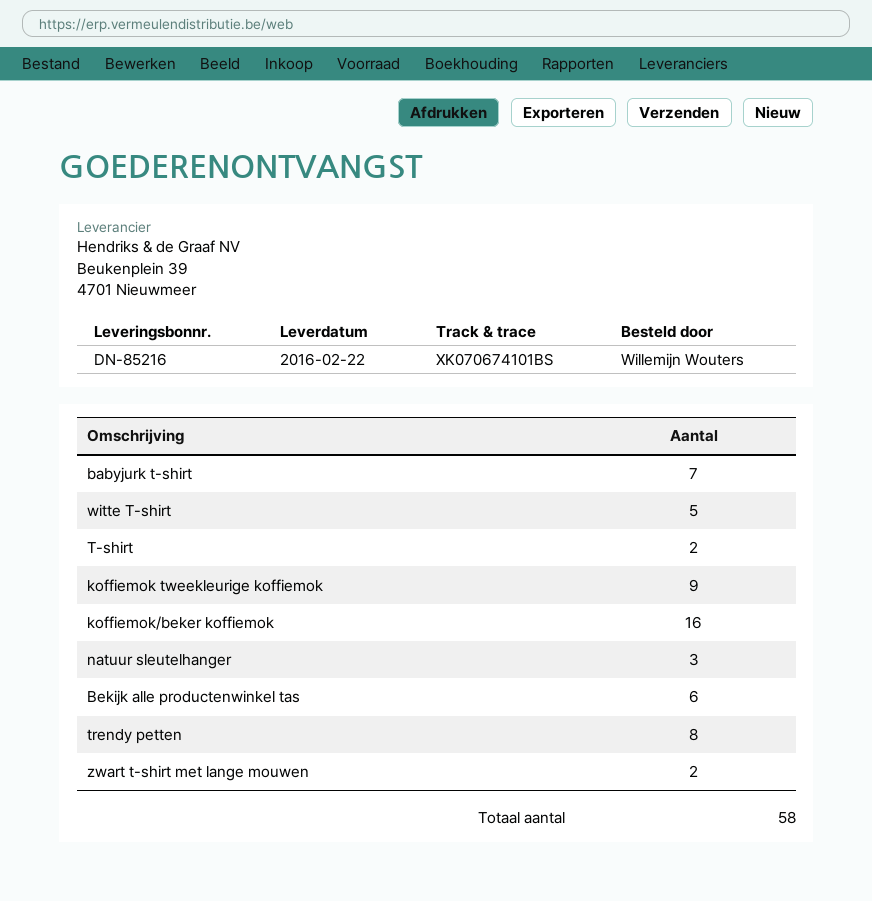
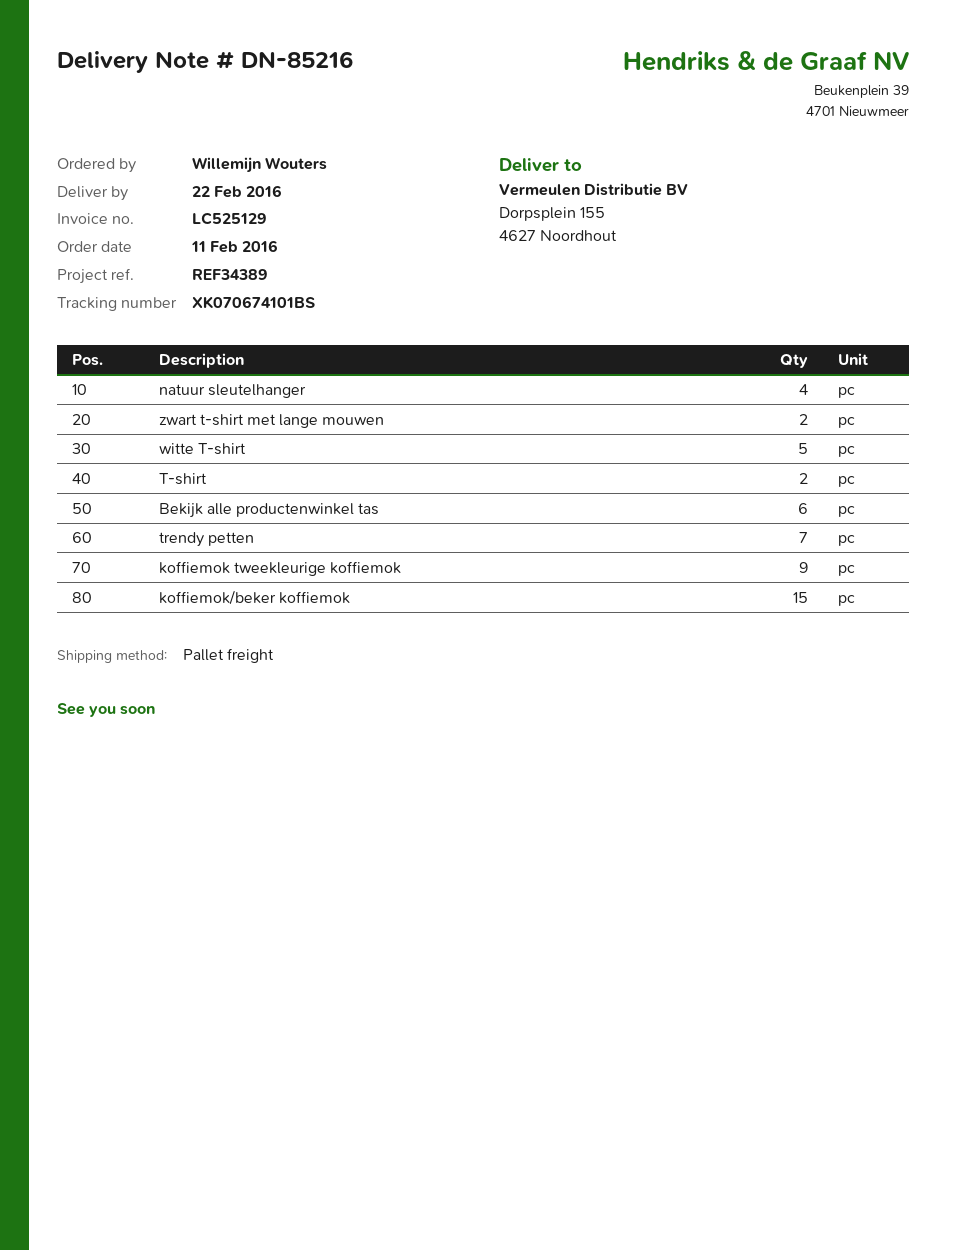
babyjurk t-shirt: 7 -> none
koffiemok/beker koffiemok: 16 -> 15
natuur sleutelhanger: 3 -> 4
trendy petten: 8 -> 7

